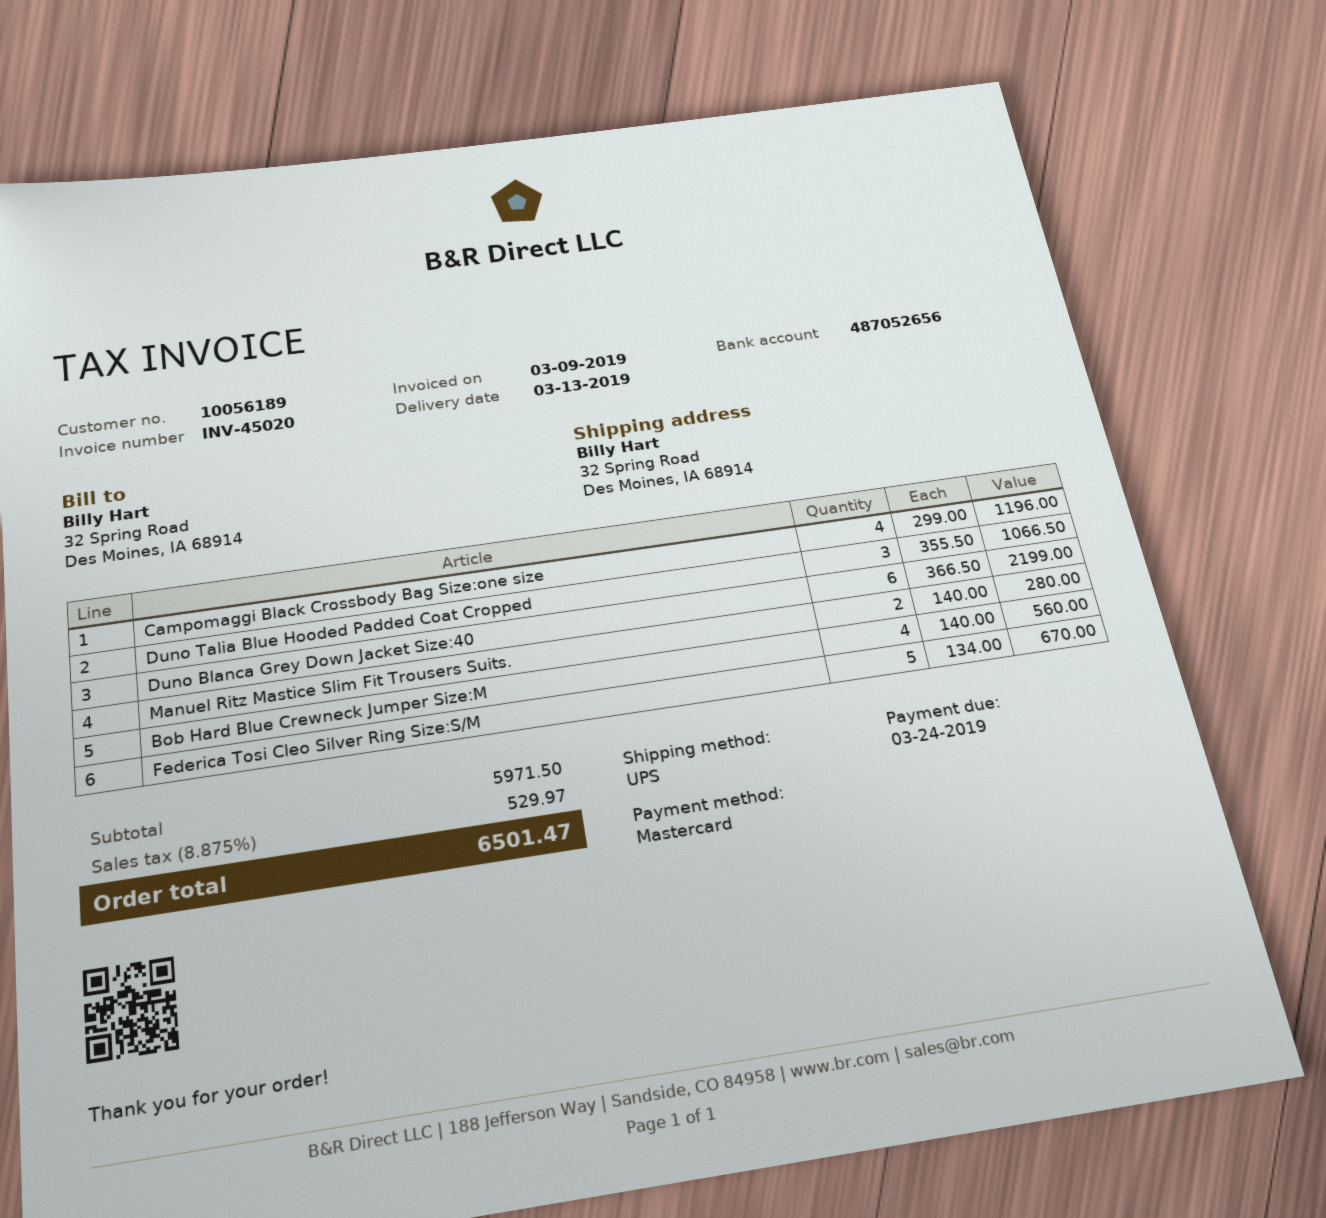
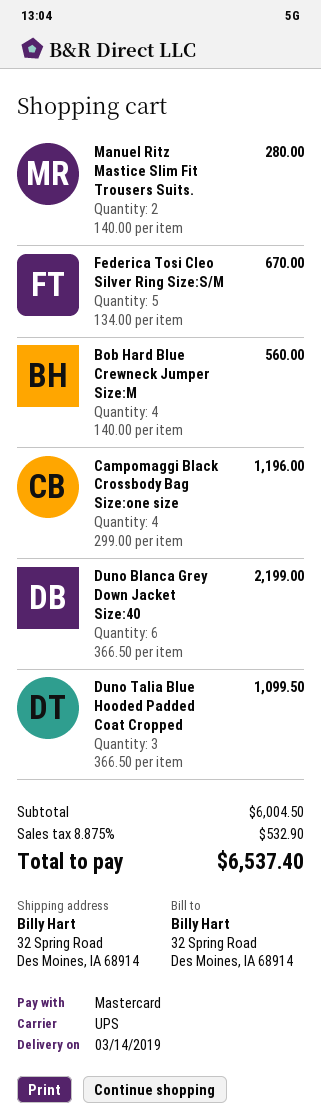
delivery date: 2019-03-13 -> 2019-03-14
Duno Talia Blue Hooded Padded Coat Cropped: 3 x 355.50 = 1066.50 -> 3 x 366.50 = 1099.50
subtotal: 5971.50 -> 6004.50
tax: 8.875% = 529.97 -> 8.875% = 532.90
total: 6501.47 -> 6537.40

